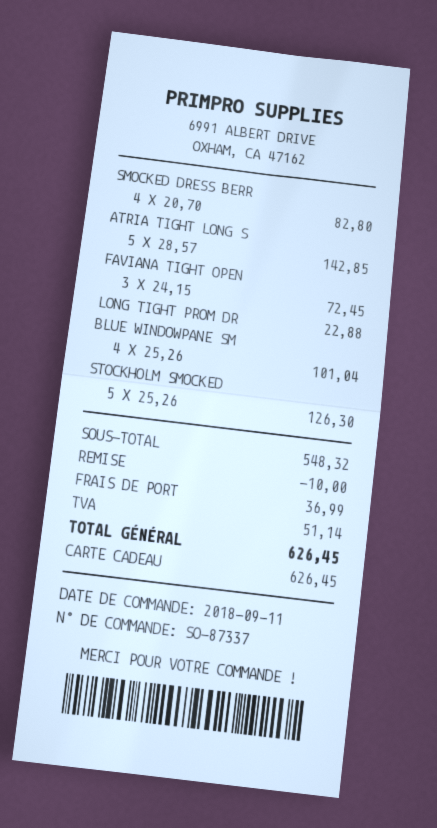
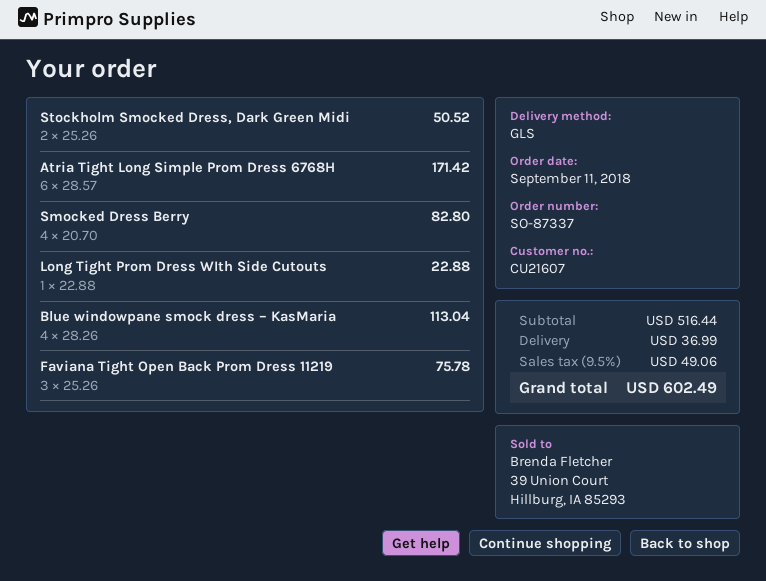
ATRIA TIGHT LONG S: 5 x 28.57 = 142.85 -> 6 x 28.57 = 171.42
FAVIANA TIGHT OPEN: 3 x 24.15 = 72.45 -> 3 x 25.26 = 75.78
BLUE WINDOWPANE SM: 4 x 25.26 = 101.04 -> 4 x 28.26 = 113.04
STOCKHOLM SMOCKED: 5 x 25.26 = 126.30 -> 2 x 25.26 = 50.52
subtotal: 548.32 -> 516.44
discount: 10.00 -> none
tax: 51.14 -> 49.06
total: 626.45 -> 602.49

